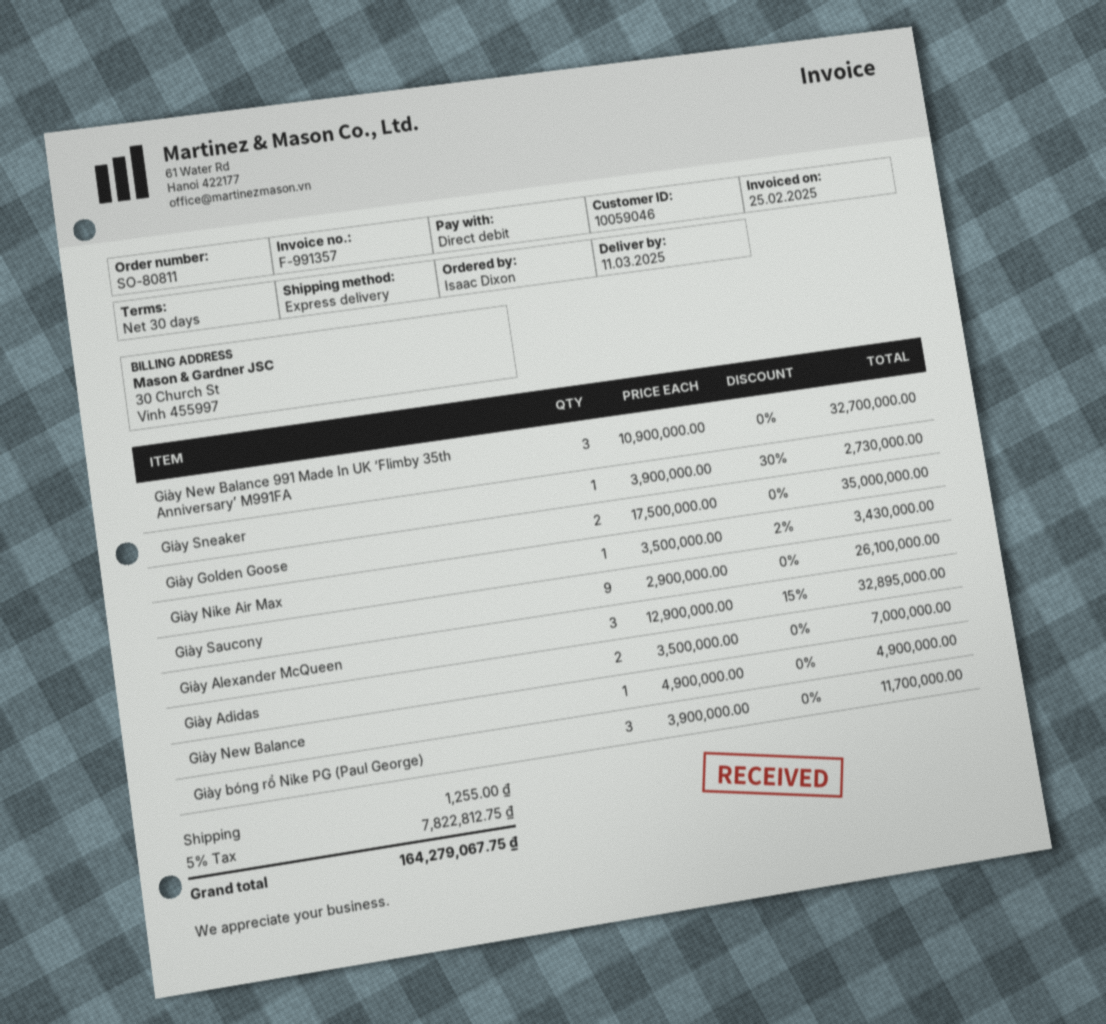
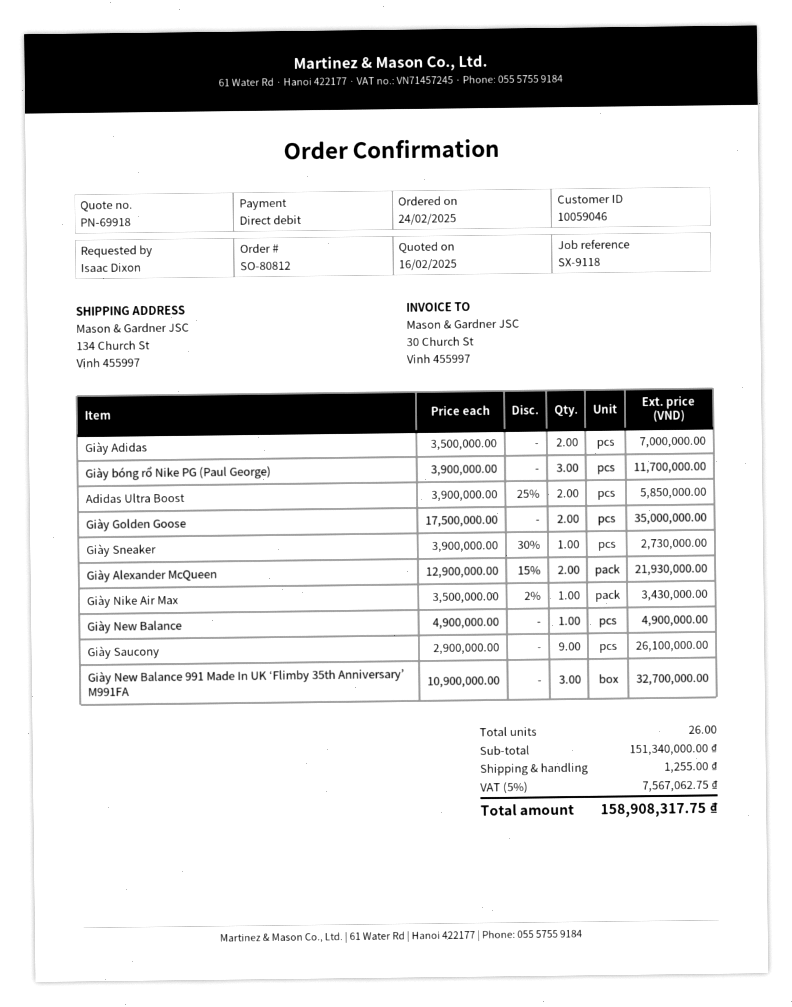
order number: SO-80811 -> SO-80812
Giày Alexander McQueen: 3 x 12900000.00 - 15% = 32895000.00 -> 2 x 12900000.00 - 15% = 21930000.00
Adidas Ultra Boost: none -> 2 x 3900000.00 - 25% = 5850000.00
tax: 5% = 7822812.75 -> 5% = 7567062.75
total: 164279067.75 -> 158908317.75

